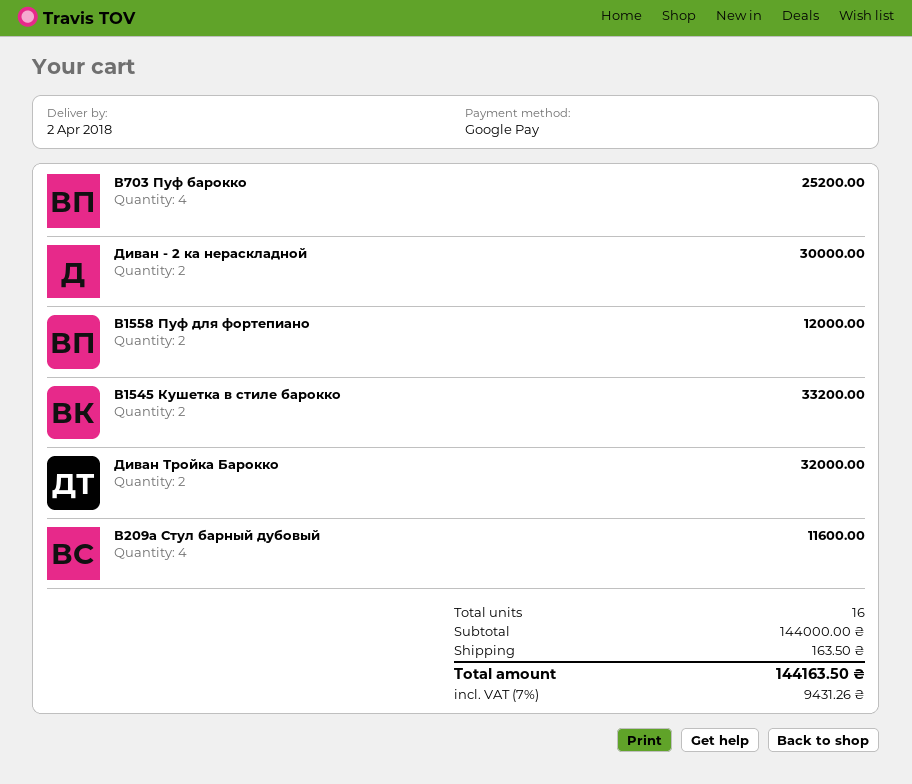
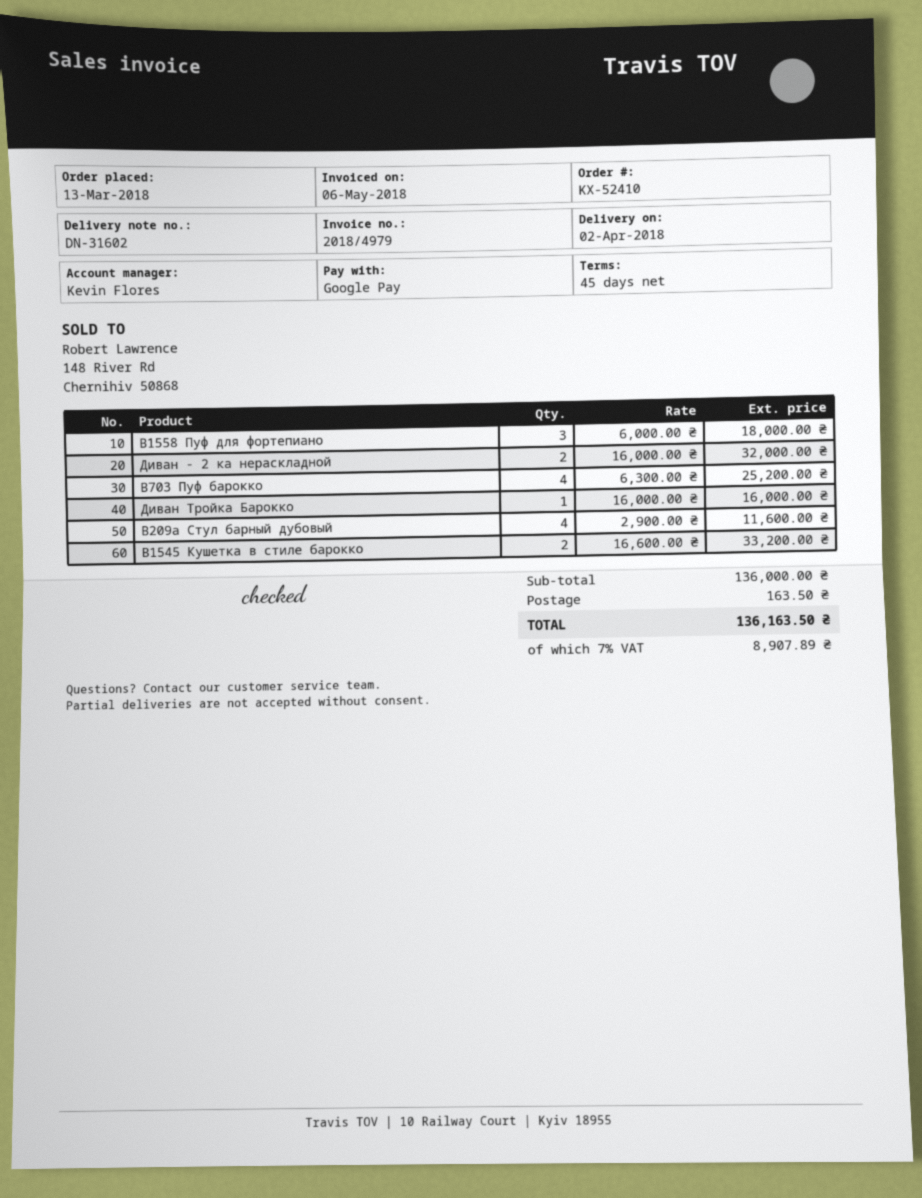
Диван - 2 ка нераскладной: 2 for 30000.00 -> 2 for 32000.00
В1558 Пуф для фортепиано: 2 for 12000.00 -> 3 for 18000.00
Диван Тройка Барокко: 2 for 32000.00 -> 1 for 16000.00
subtotal: 144000.00 -> 136000.00
tax: 7% = 9431.26 -> 7% = 8907.89
total: 144163.50 -> 136163.50

